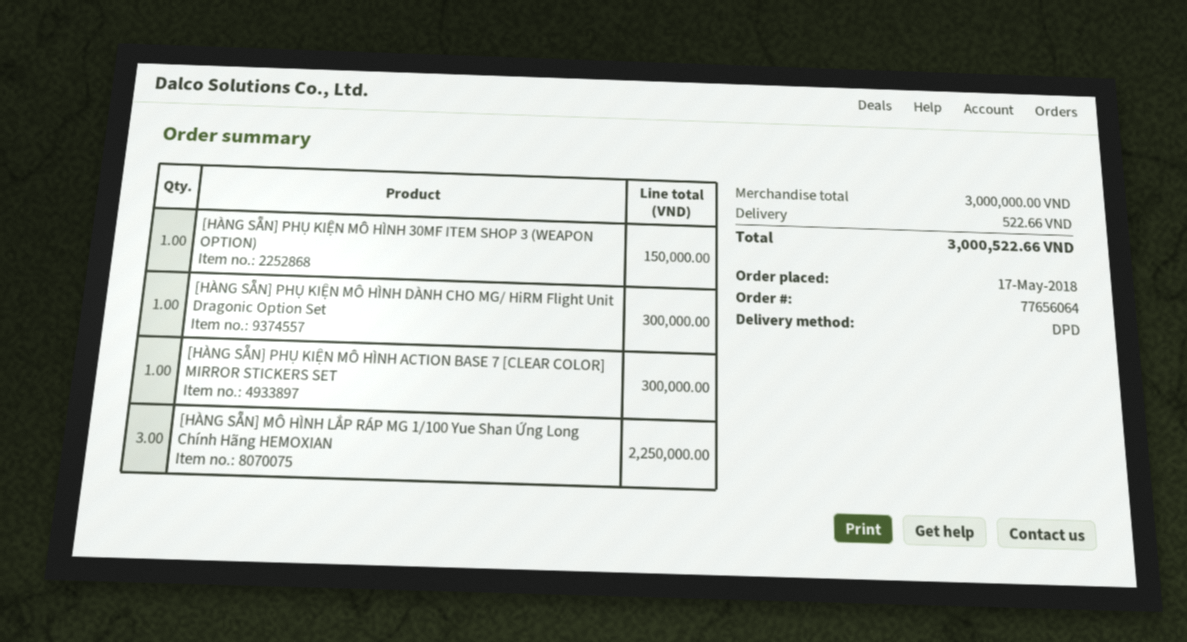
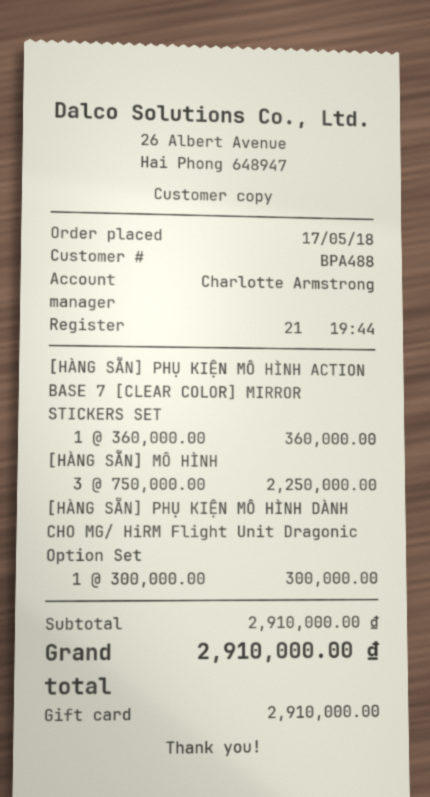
[HÀNG SẴN] PHỤ KIỆN MÔ HÌNH 30MF ITEM SHOP 3 (WEAPON OPTION): 1 for 150000.00 -> none
[HÀNG SẴN] PHỤ KIỆN MÔ HÌNH ACTION BASE 7 [CLEAR COLOR] MIRROR STICKERS SET: 1 for 300000.00 -> 1 for 360000.00
subtotal: 3000000.00 -> 2910000.00
shipping: 522.66 -> none
total: 3000522.66 -> 2910000.00

